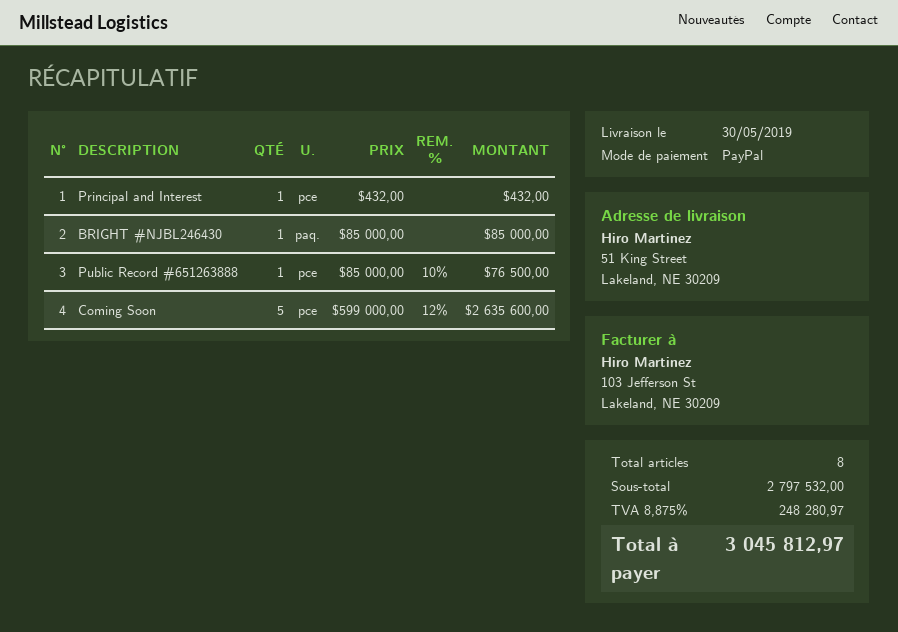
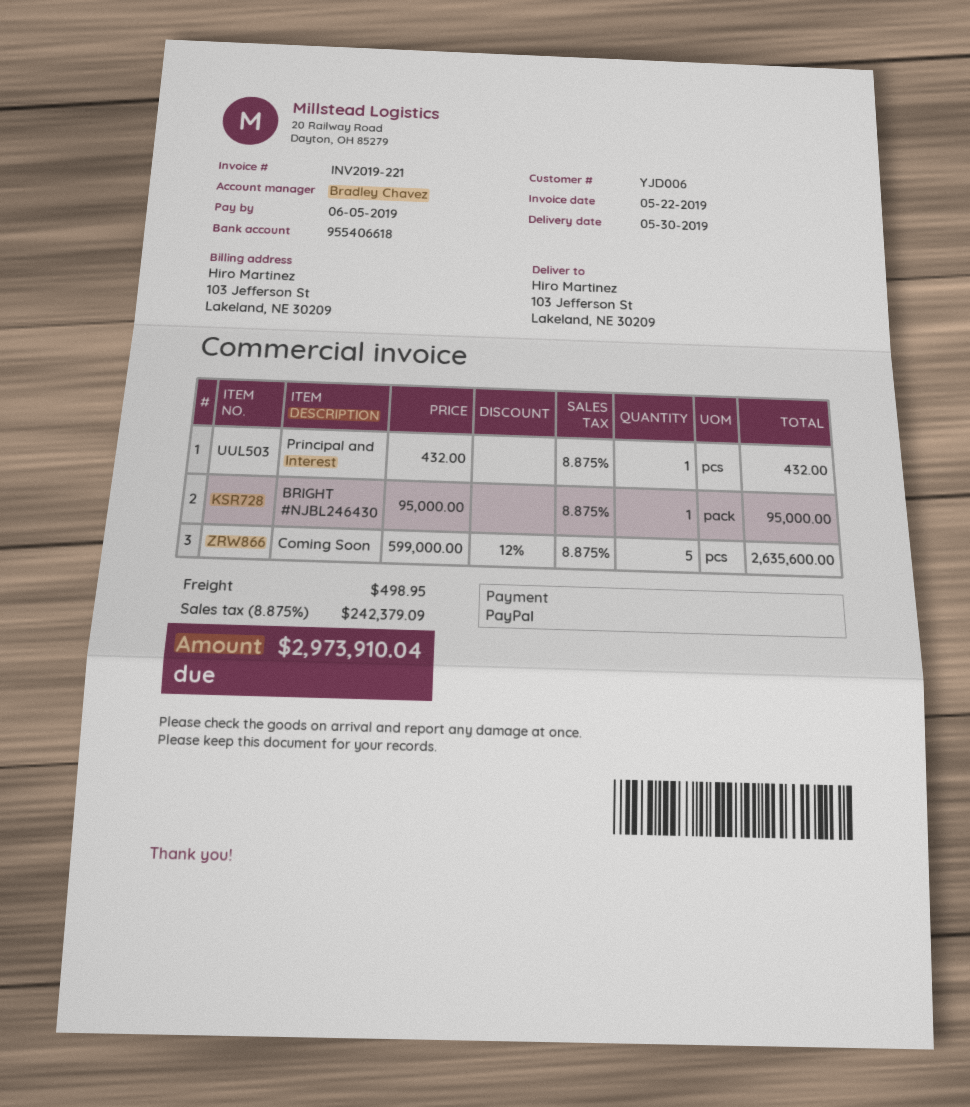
ship to: 51 King Street, Lakeland, NE 30209 -> 103 Jefferson St, Lakeland, NE 30209
BRIGHT #NJBL246430: 1 x 85000.00 = 85000.00 -> 1 x 95000.00 = 95000.00
Public Record #651263888: 1 x 85000.00 - 10% = 76500.00 -> none
shipping: none -> 498.95
tax: 8.875% = 248280.97 -> 8.875% = 242379.09
total: 3045812.97 -> 2973910.04

